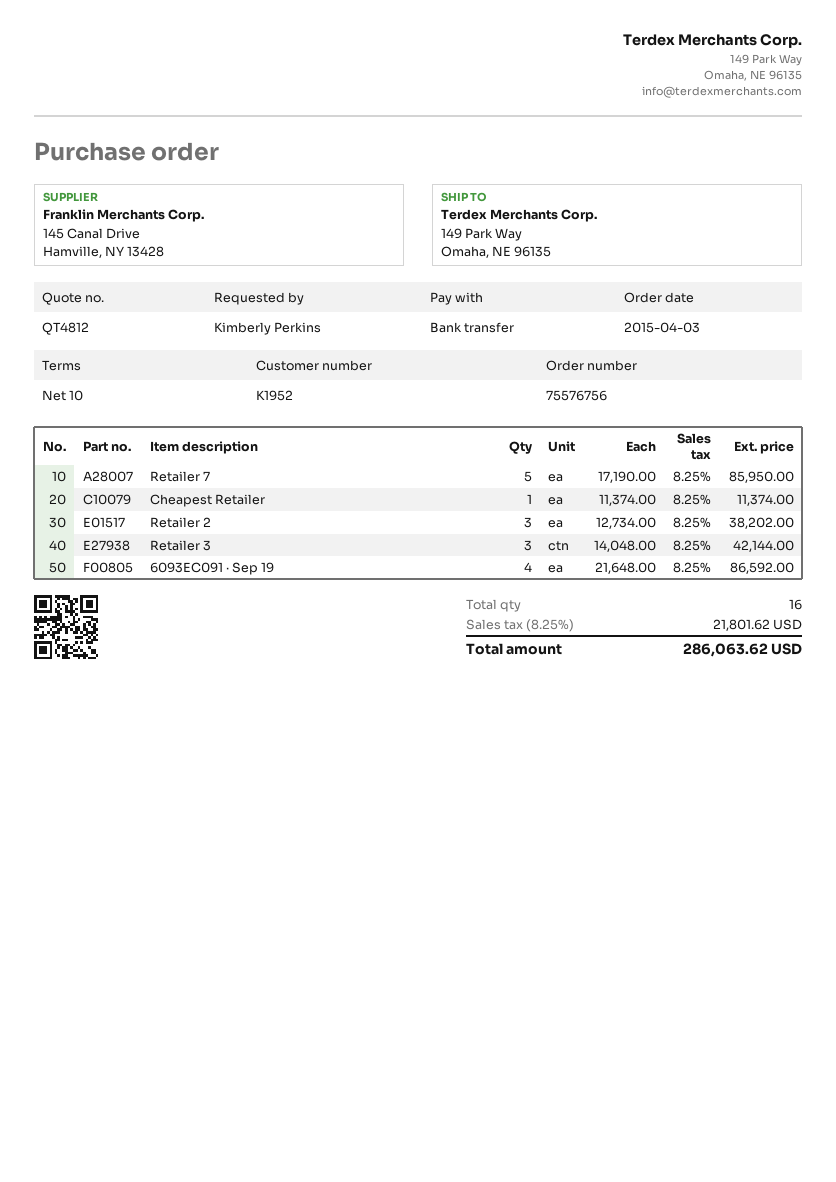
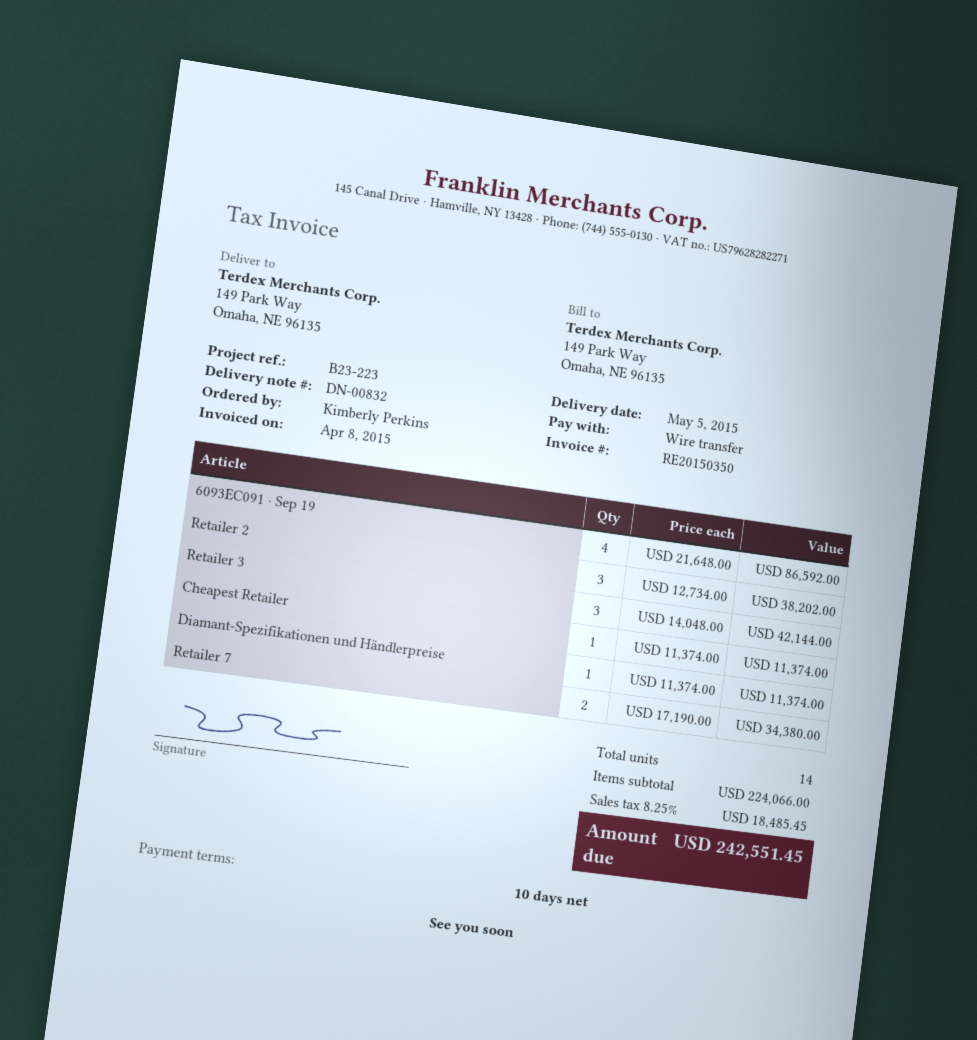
Retailer 7: 5 x 17190.00 = 85950.00 -> 2 x 17190.00 = 34380.00
Diamant-Spezifikationen und Händlerpreise: none -> 1 x 11374.00 = 11374.00
total quantity: 16 -> 14
tax: 8.25% = 21801.62 -> 8.25% = 18485.45
total: 286063.62 -> 242551.45

